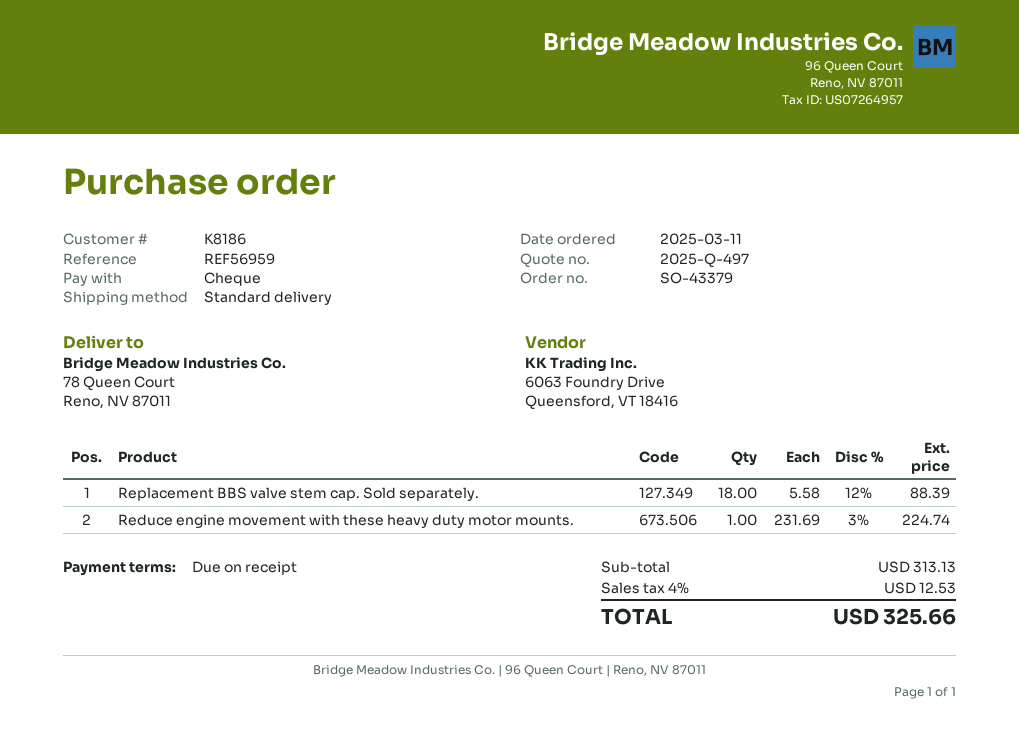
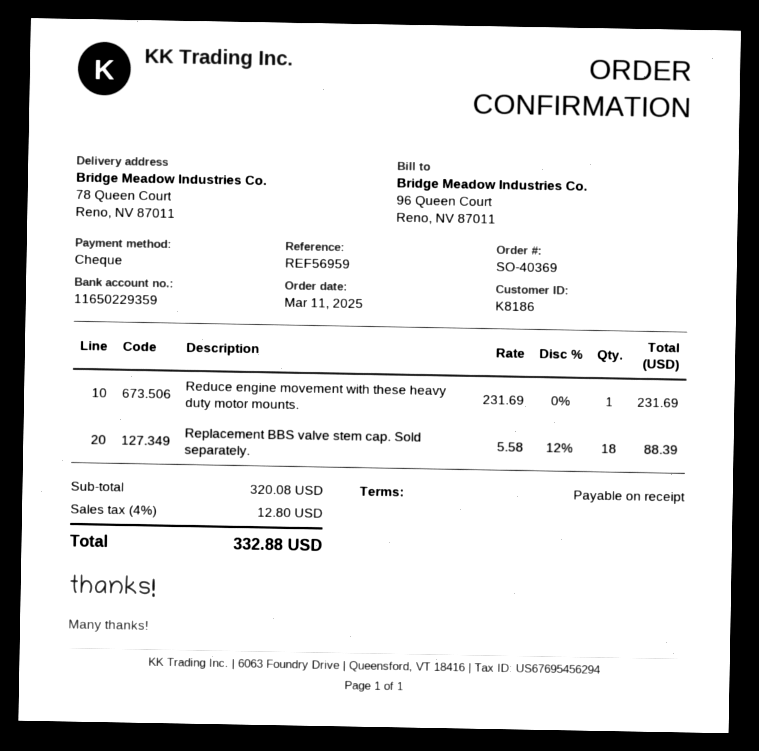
order number: SO-43379 -> SO-40369
Reduce engine movement with these heavy duty motor mounts.: 1 x 231.69 - 3% = 224.74 -> 1 x 231.69 = 231.69
subtotal: 313.13 -> 320.08
tax: 4% = 12.53 -> 4% = 12.80
total: 325.66 -> 332.88

